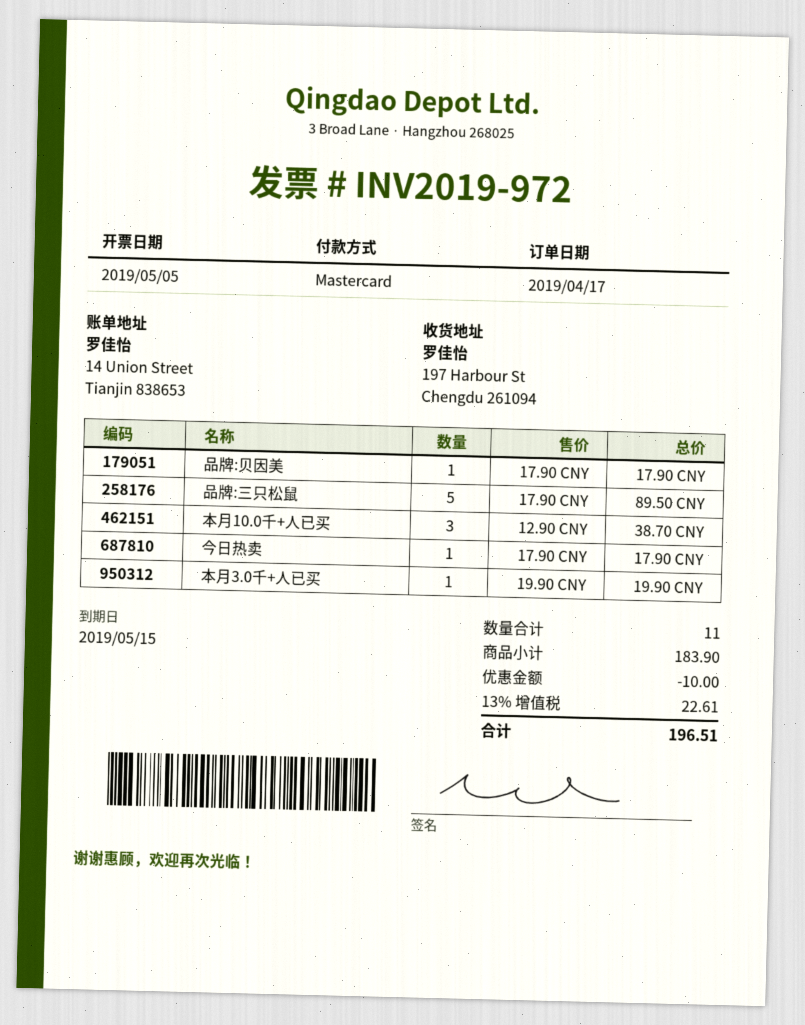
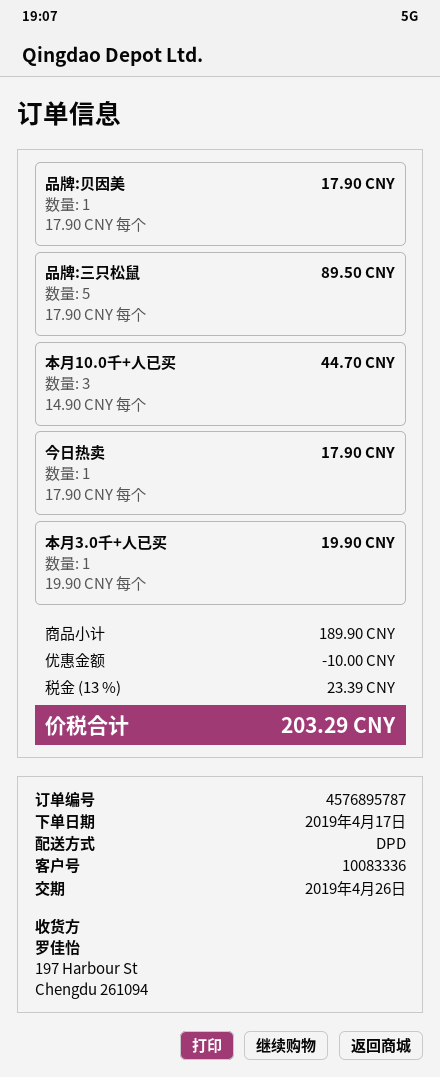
本月10.0千+人已买: 3 x 12.90 = 38.70 -> 3 x 14.90 = 44.70
subtotal: 183.90 -> 189.90
tax: 13% = 22.61 -> 13% = 23.39
total: 196.51 -> 203.29

